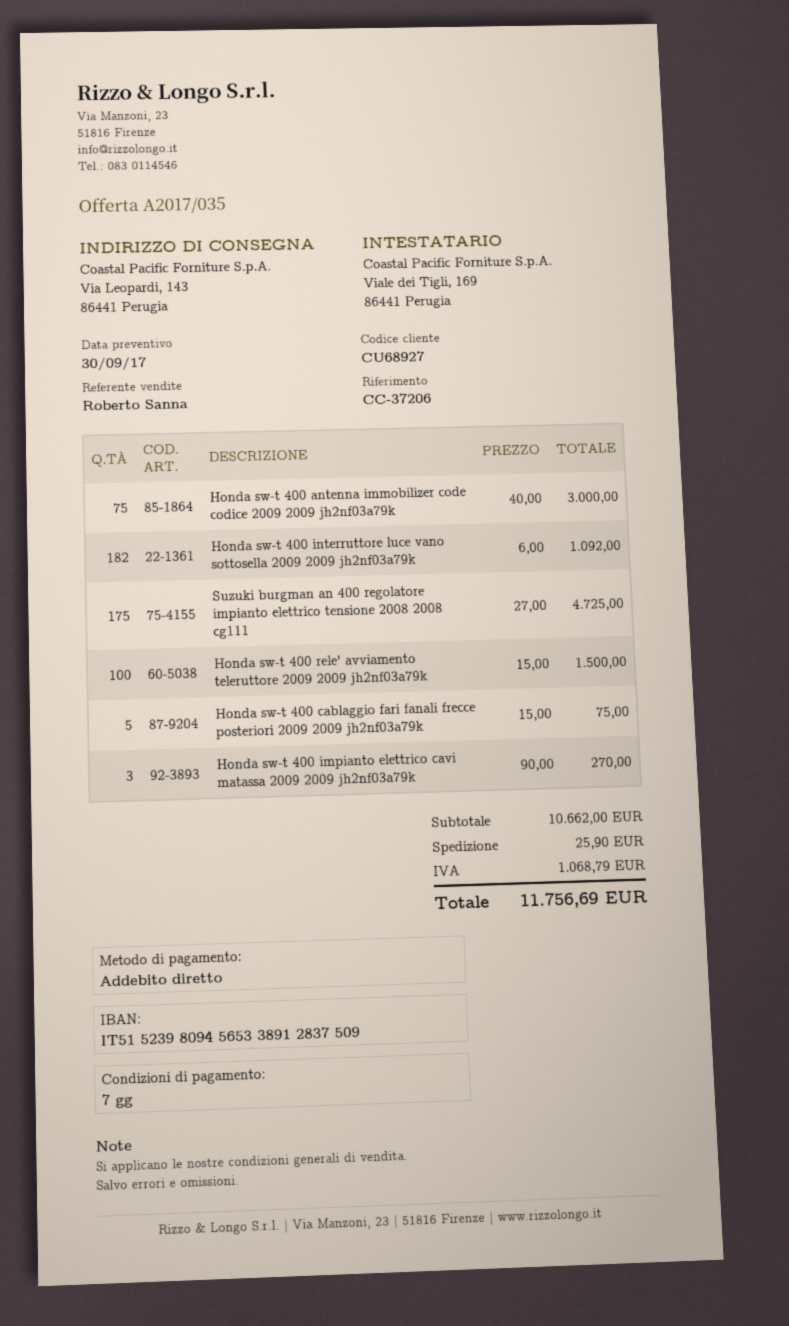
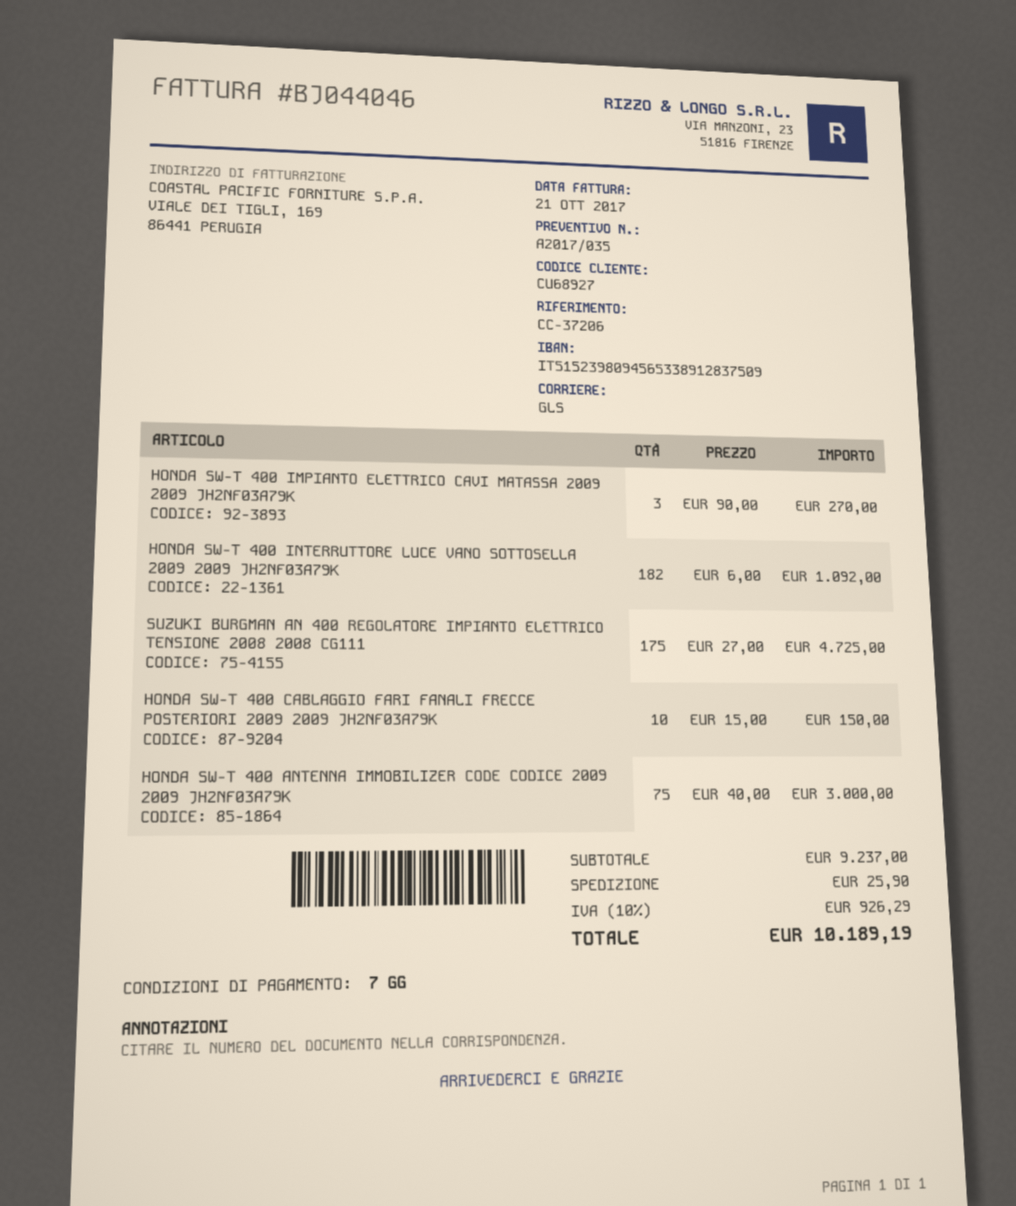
Honda sw-t 400 rele' avviamento teleruttore 2009 2009 jh2nf03a79k: 100 x 15.00 = 1500.00 -> none
Honda sw-t 400 cablaggio fari fanali frecce posteriori 2009 2009 jh2nf03a79k: 5 x 15.00 = 75.00 -> 10 x 15.00 = 150.00
subtotal: 10662.00 -> 9237.00
tax: 1068.79 -> 926.29
total: 11756.69 -> 10189.19

